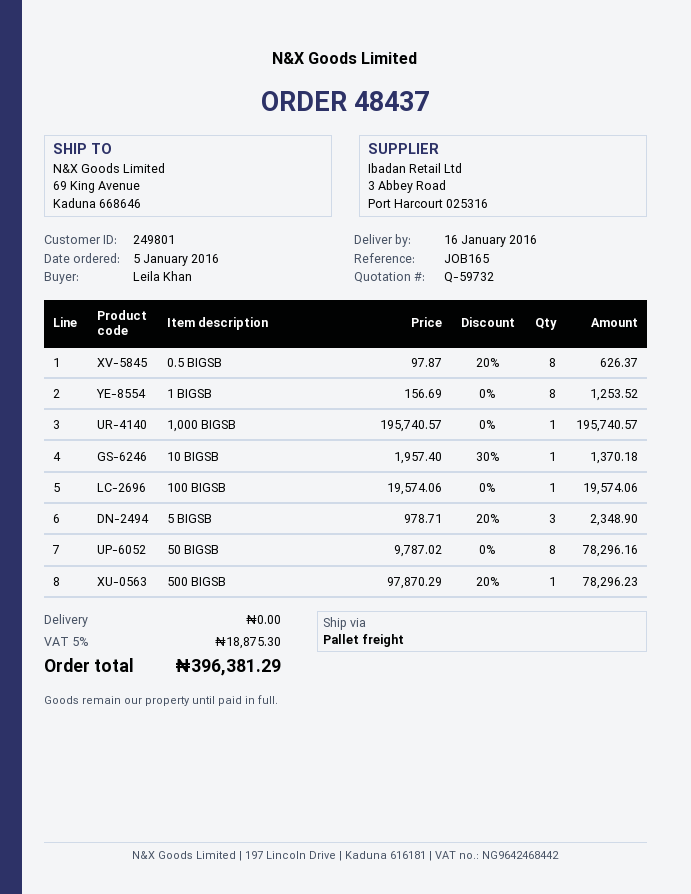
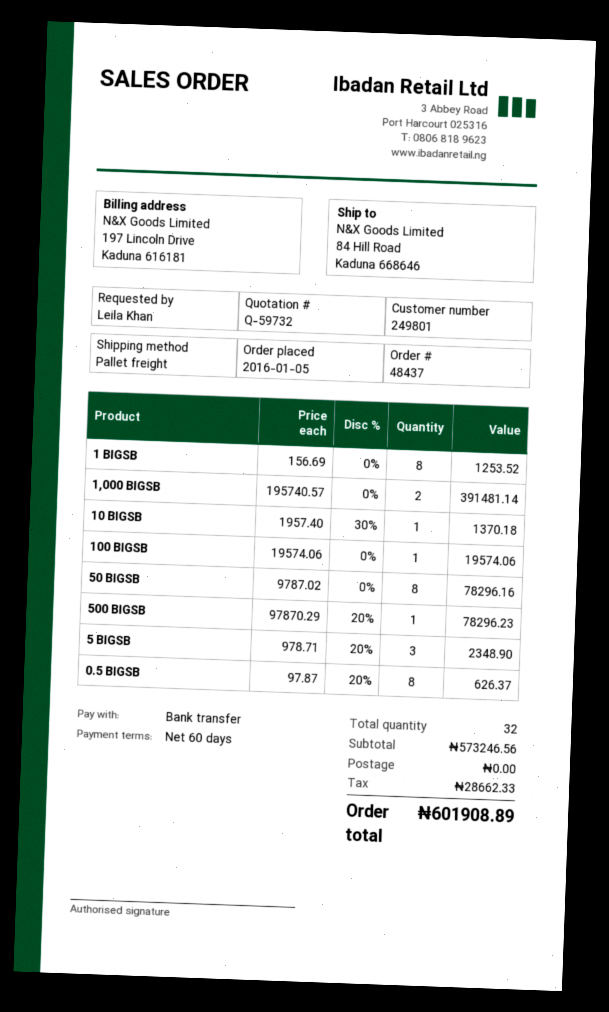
ship to: 69 King Avenue, Kaduna 668646 -> 84 Hill Road, Kaduna 668646
1,000 BIGSB: 1 x 195740.57 = 195740.57 -> 2 x 195740.57 = 391481.14
tax: 18875.30 -> 28662.33
total: 396381.29 -> 601908.89

